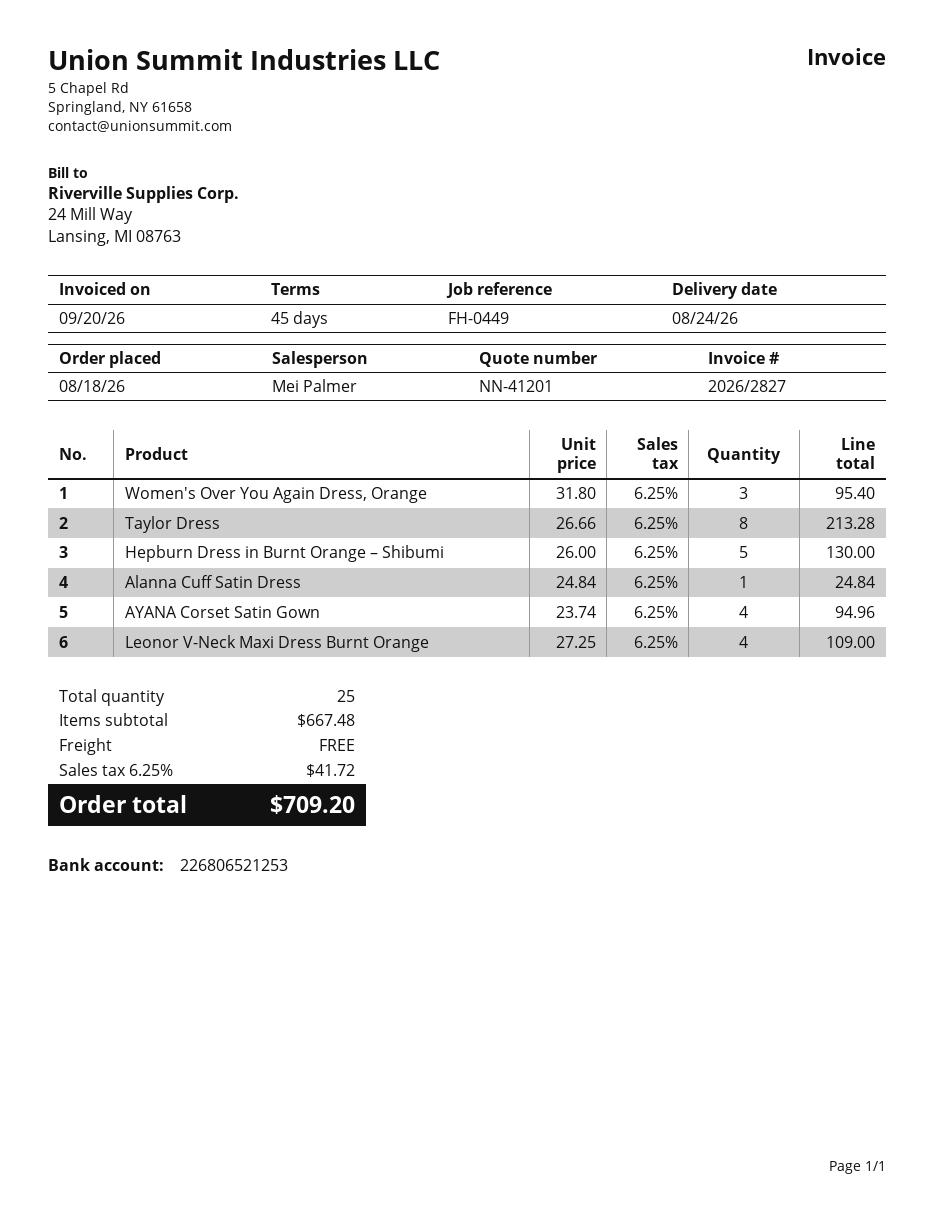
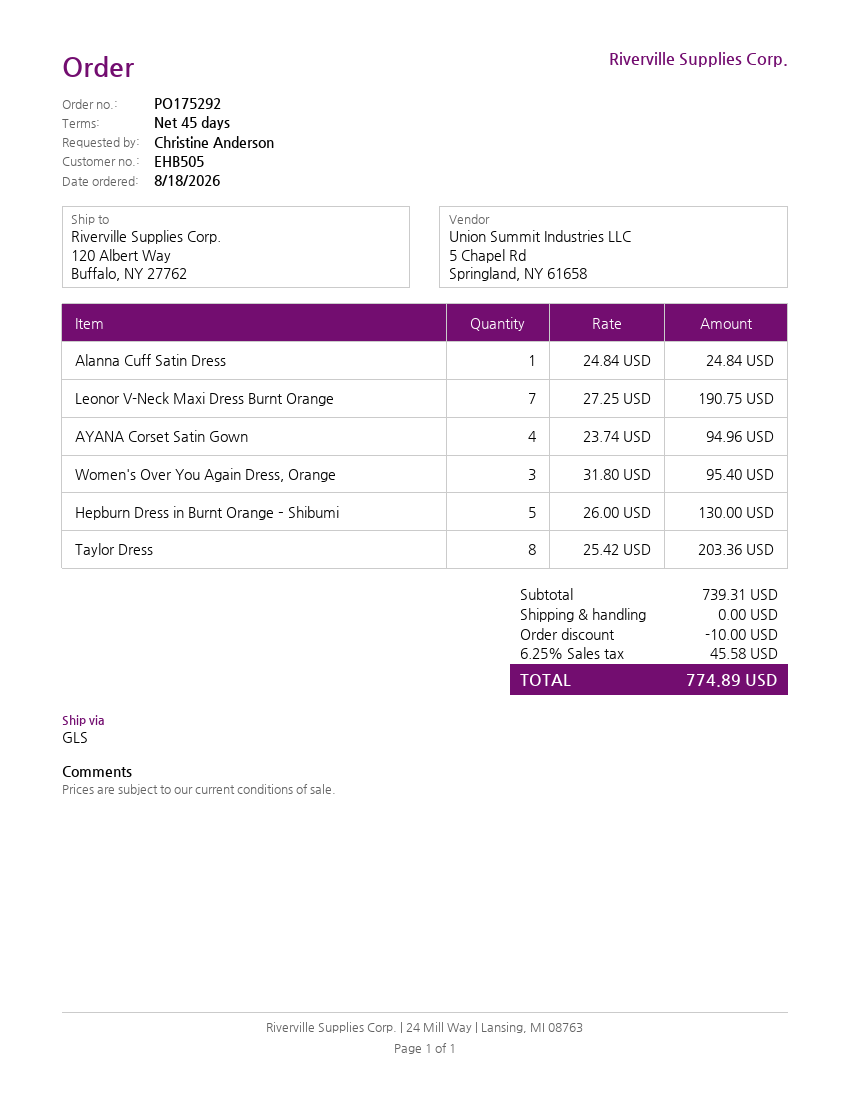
Taylor Dress: 8 x 26.66 = 213.28 -> 8 x 25.42 = 203.36
Leonor V-Neck Maxi Dress Burnt Orange: 4 x 27.25 = 109.00 -> 7 x 27.25 = 190.75
subtotal: 667.48 -> 739.31
discount: none -> 10.00
tax: 6.25% = 41.72 -> 6.25% = 45.58
total: 709.20 -> 774.89

